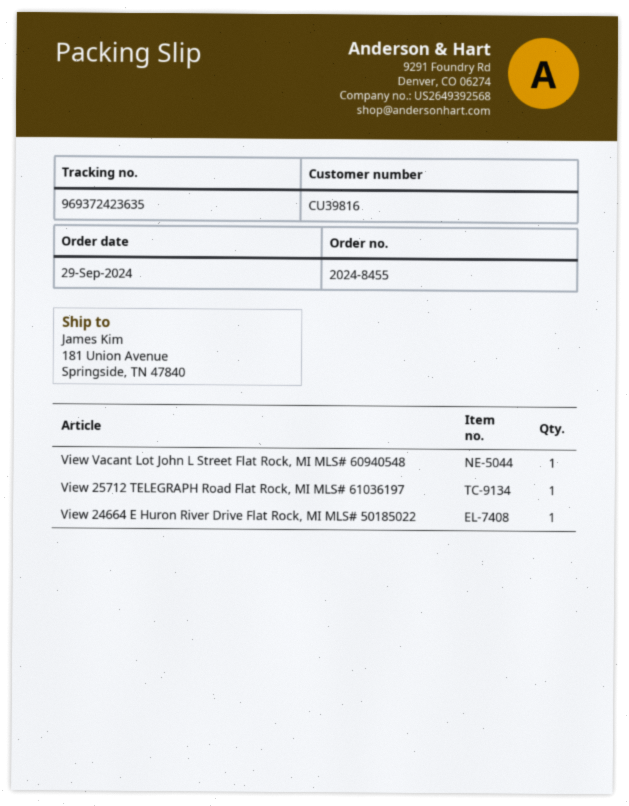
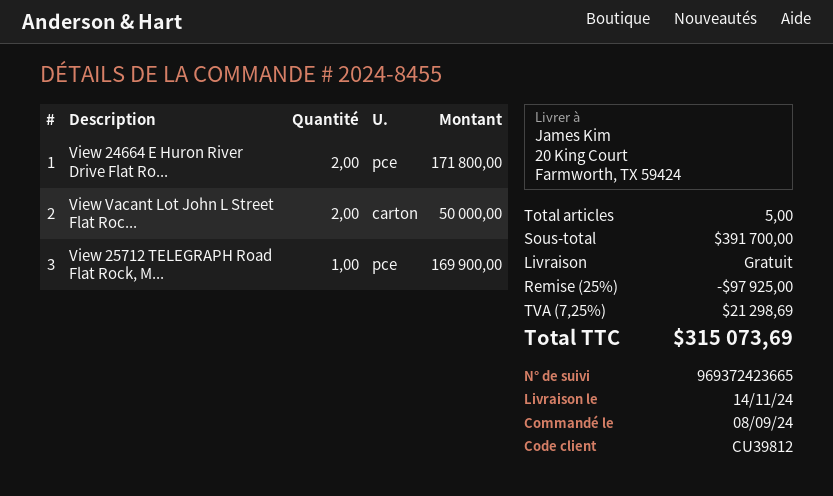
order date: 2024-09-29 -> 2024-09-08
customer number: CU39816 -> CU39812
tracking number: 969372423635 -> 969372423665
ship to: 181 Union Avenue, Springside, TN 47840 -> 20 King Court, Farmworth, TX 59424
View Vacant Lot John L Street Flat Rock, MI MLS# 60940548: 1 -> 2
View 24664 E Huron River Drive Flat Rock, MI MLS# 50185022: 1 -> 2

